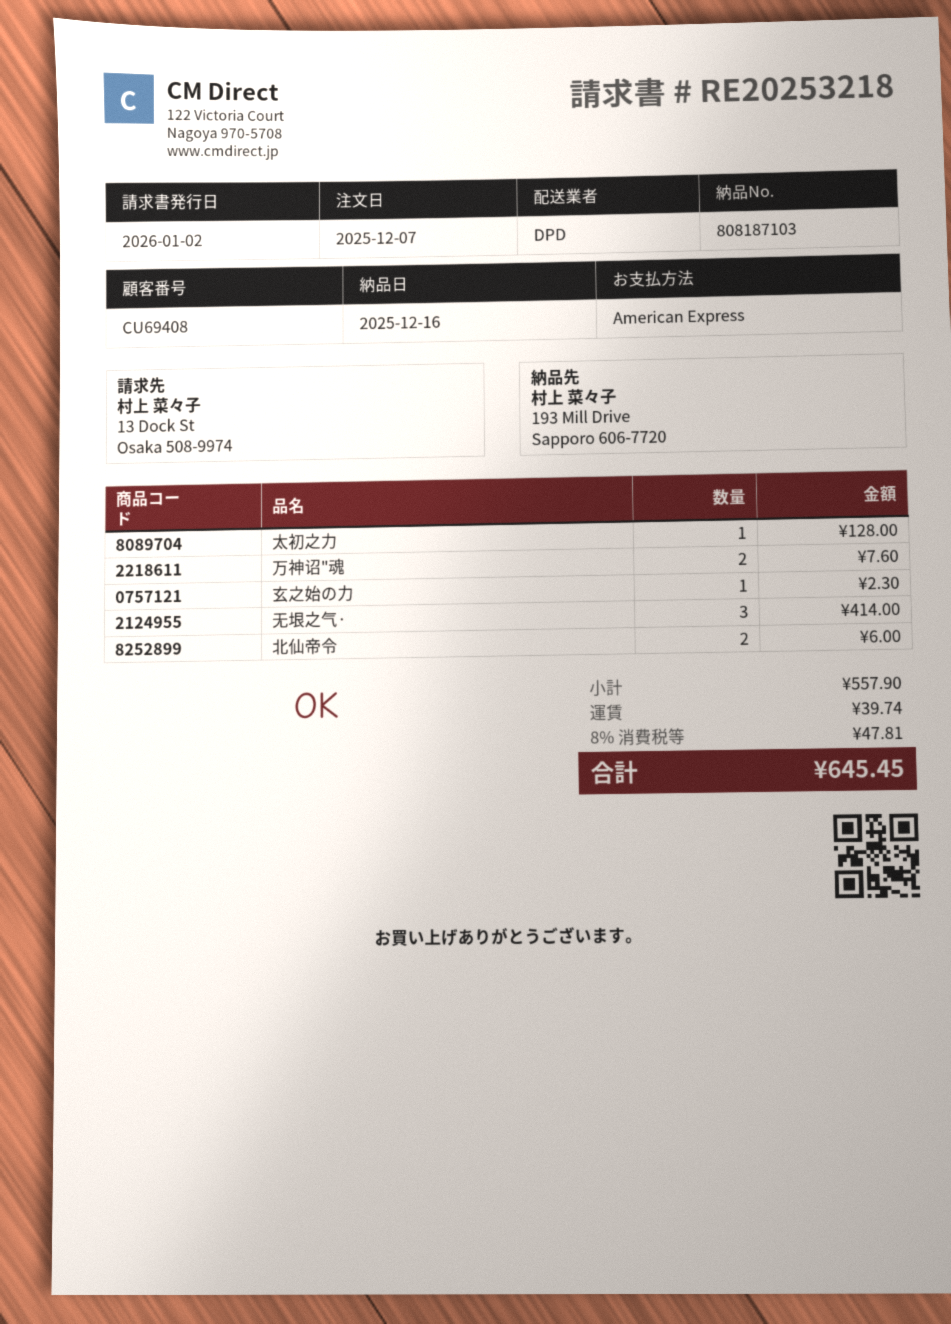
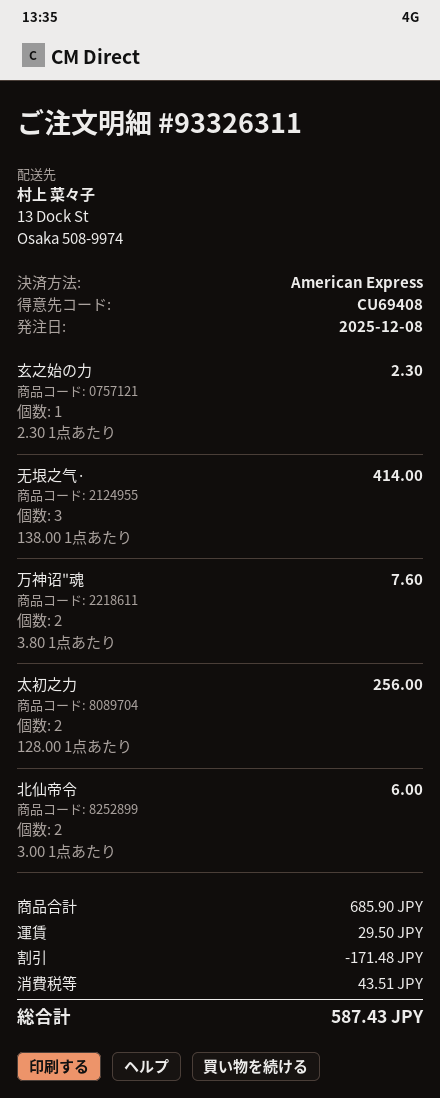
order date: 2025-12-07 -> 2025-12-08
ship to: 193 Mill Drive, Sapporo 606-7720 -> 13 Dock St, Osaka 508-9974
太初之力: 1 for 128.00 -> 2 for 256.00
subtotal: 557.90 -> 685.90
discount: none -> 171.48
shipping: 39.74 -> 29.50
tax: 47.81 -> 43.51
total: 645.45 -> 587.43

